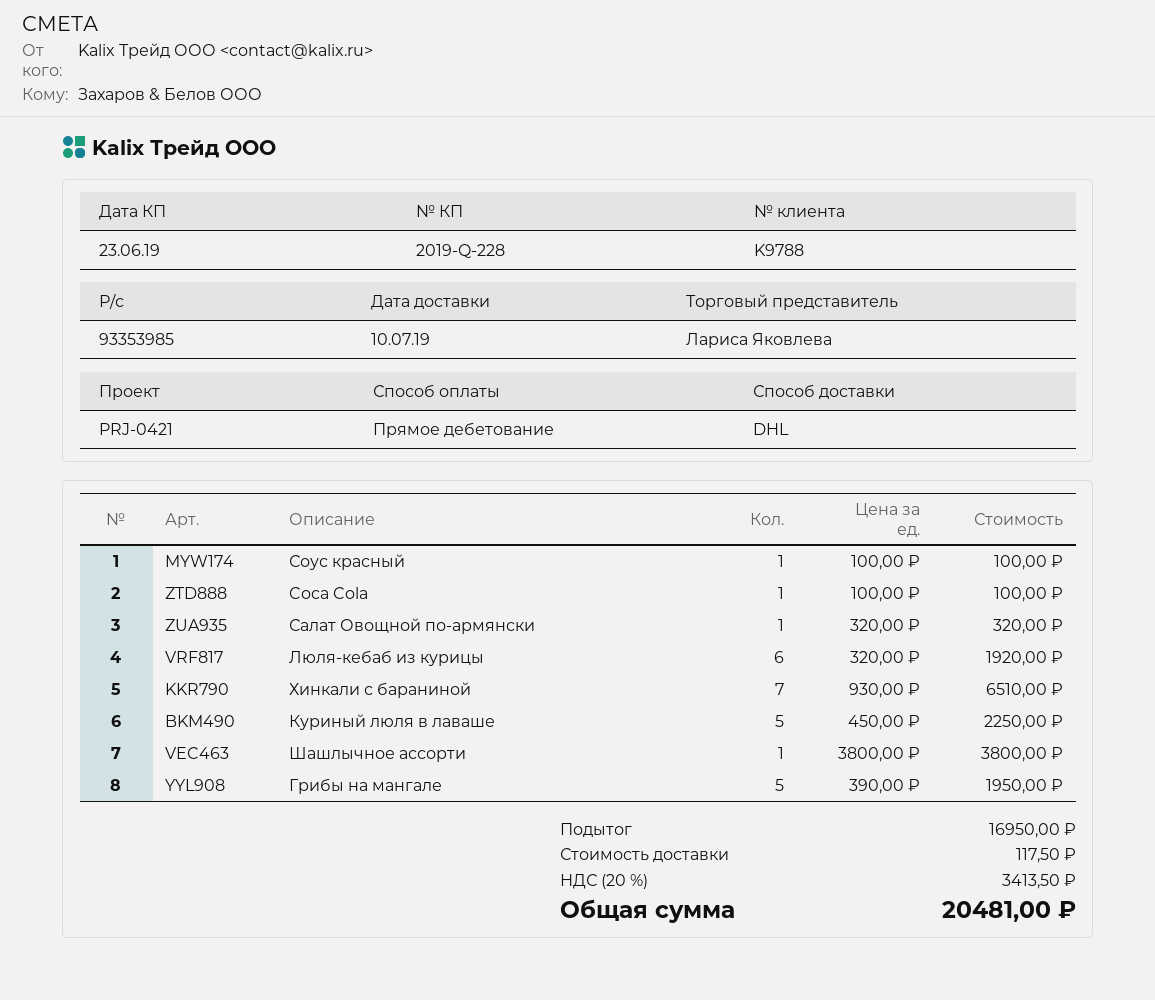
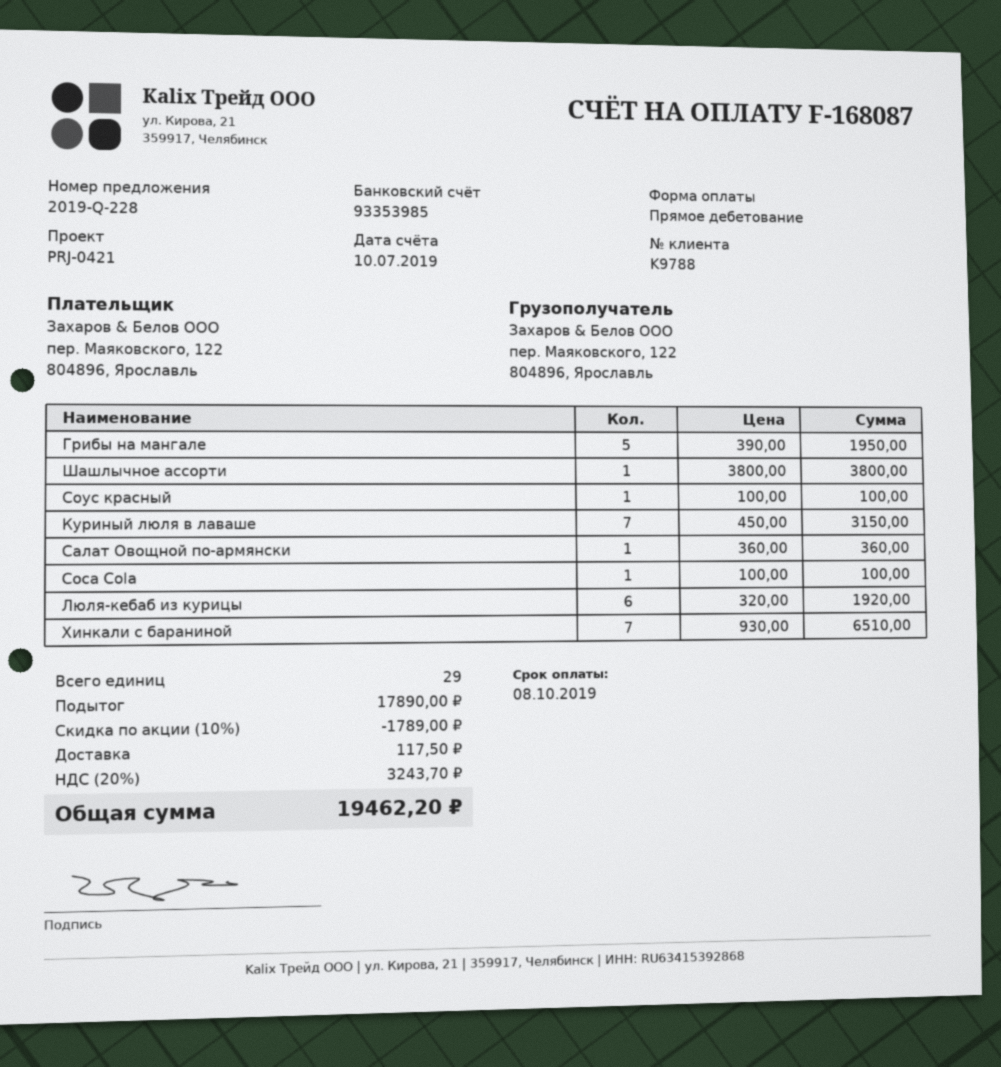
Салат Овощной по-армянски: 1 x 320.00 = 320.00 -> 1 x 360.00 = 360.00
Куриный люля в лаваше: 5 x 450.00 = 2250.00 -> 7 x 450.00 = 3150.00
subtotal: 16950.00 -> 17890.00
discount: none -> 10% = 1789.00
tax: 20% = 3413.50 -> 20% = 3243.70
total: 20481.00 -> 19462.20

